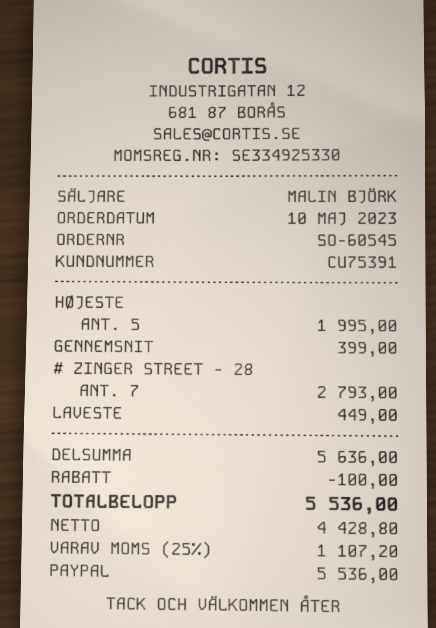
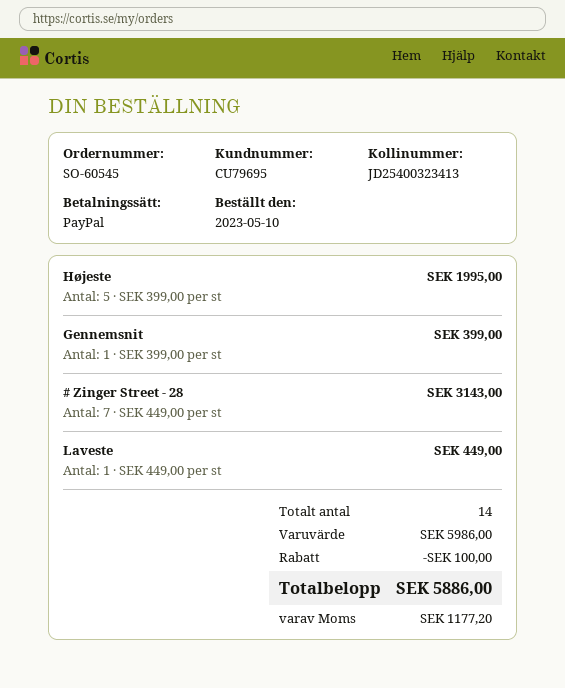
customer number: CU75391 -> CU79695
# ZINGER STREET - 28: 7 for 2793.00 -> 7 for 3143.00
subtotal: 5636.00 -> 5986.00
tax: 1107.20 -> 1177.20
total: 5536.00 -> 5886.00

